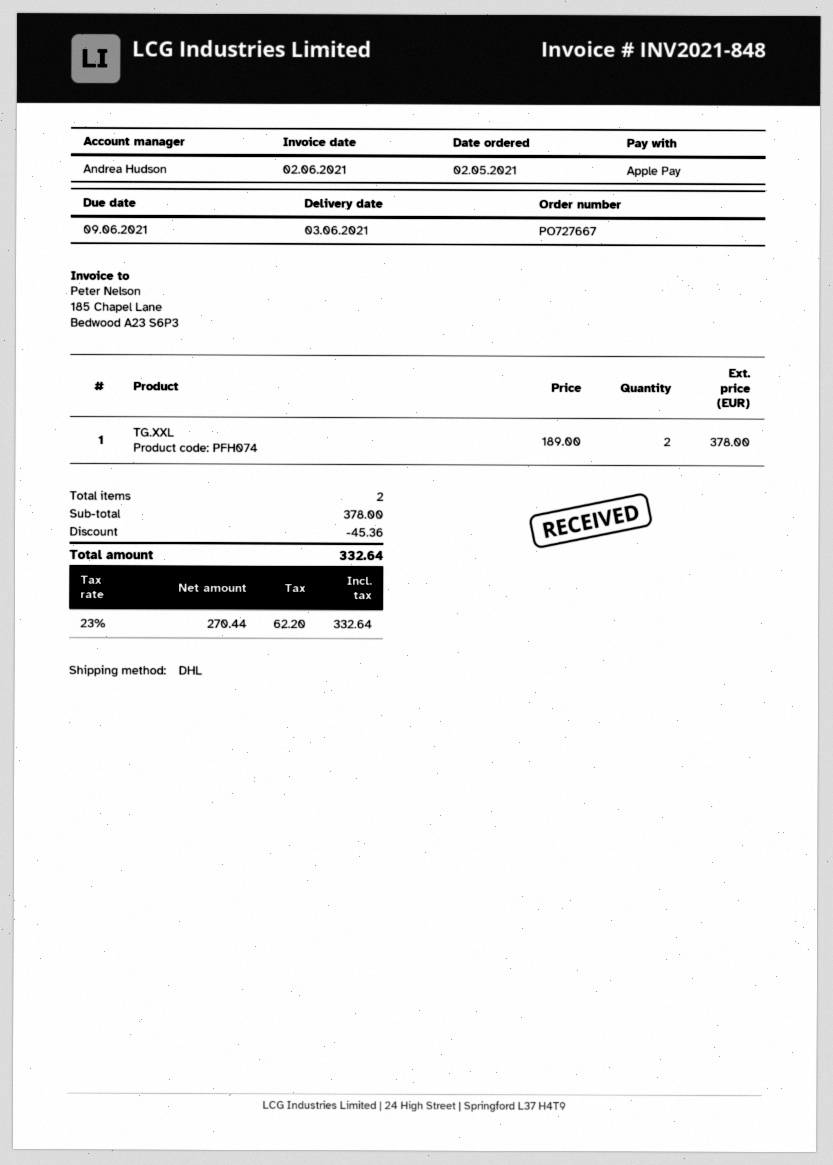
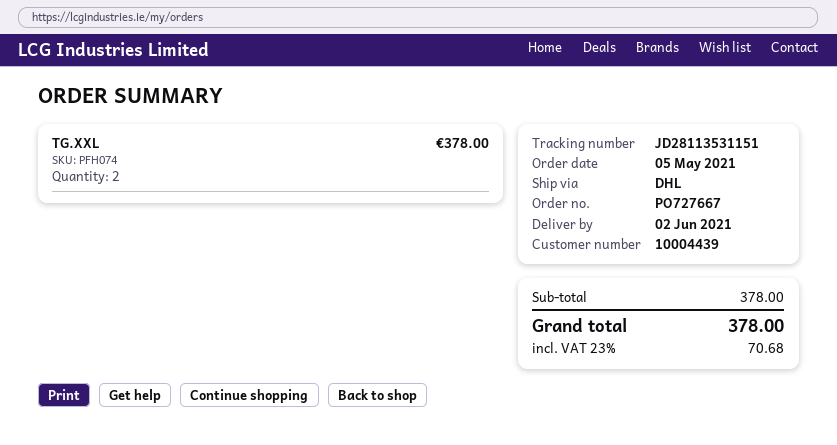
order date: 2021-05-02 -> 2021-05-05
delivery date: 2021-06-03 -> 2021-06-02
discount: 45.36 -> none
tax: 23% = 62.20 -> 23% = 70.68
total: 332.64 -> 378.00

